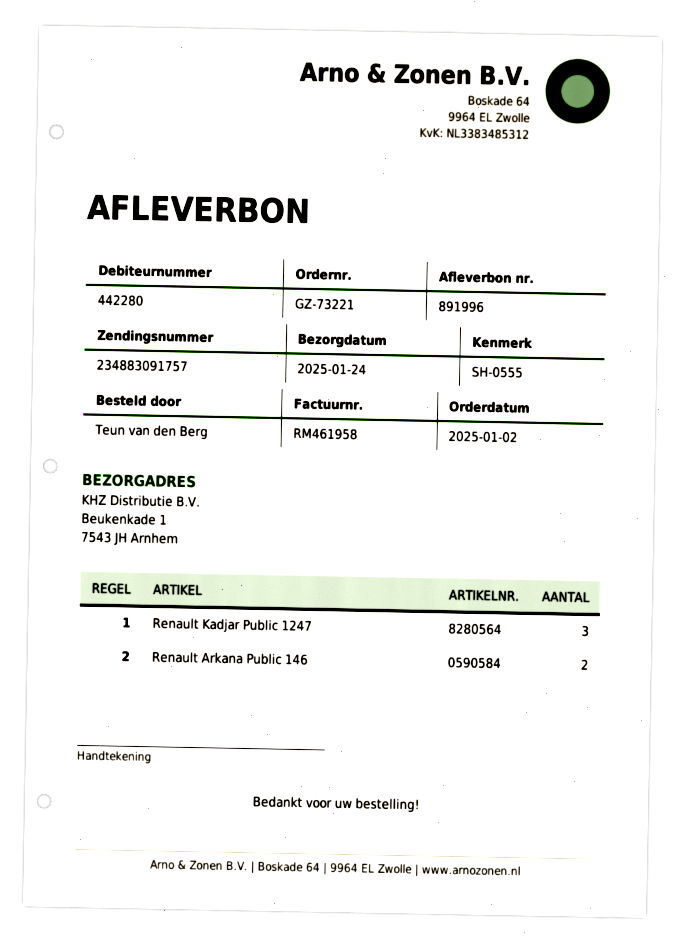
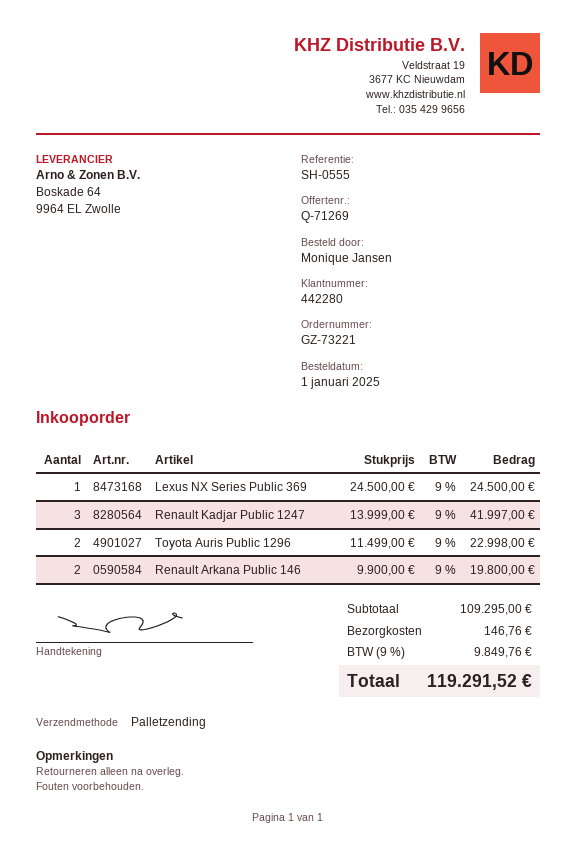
order date: 2025-01-02 -> 2025-01-01
ordered by: Teun van den Berg -> Monique Jansen
Lexus NX Series Public 369: none -> 1
Toyota Auris Public 1296: none -> 2

